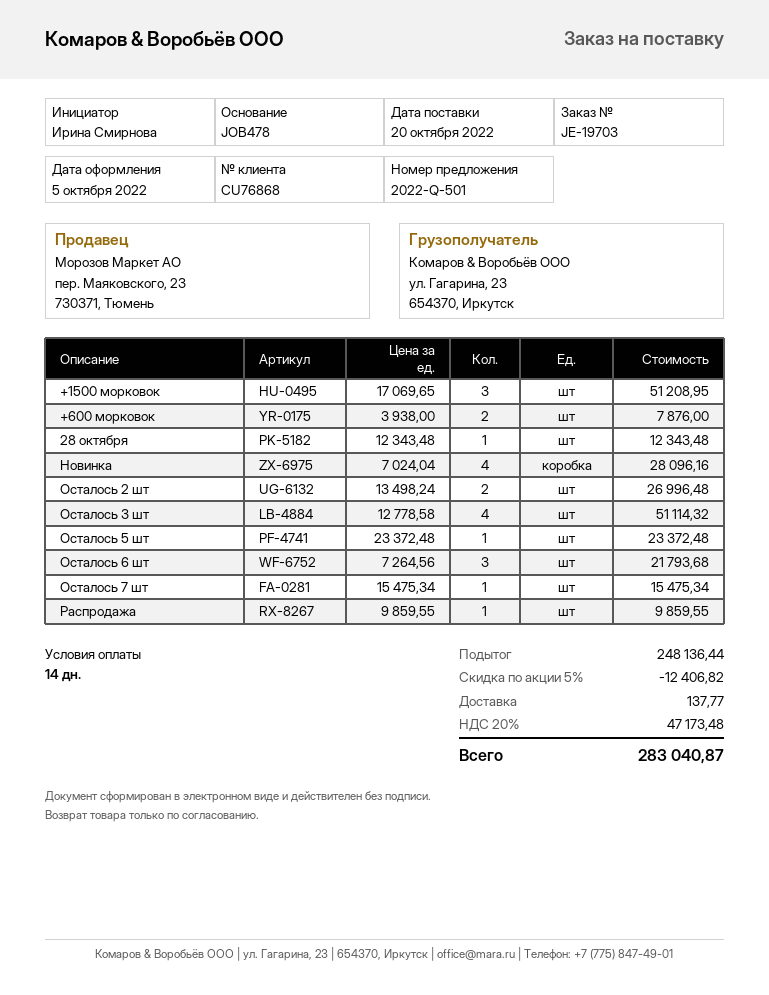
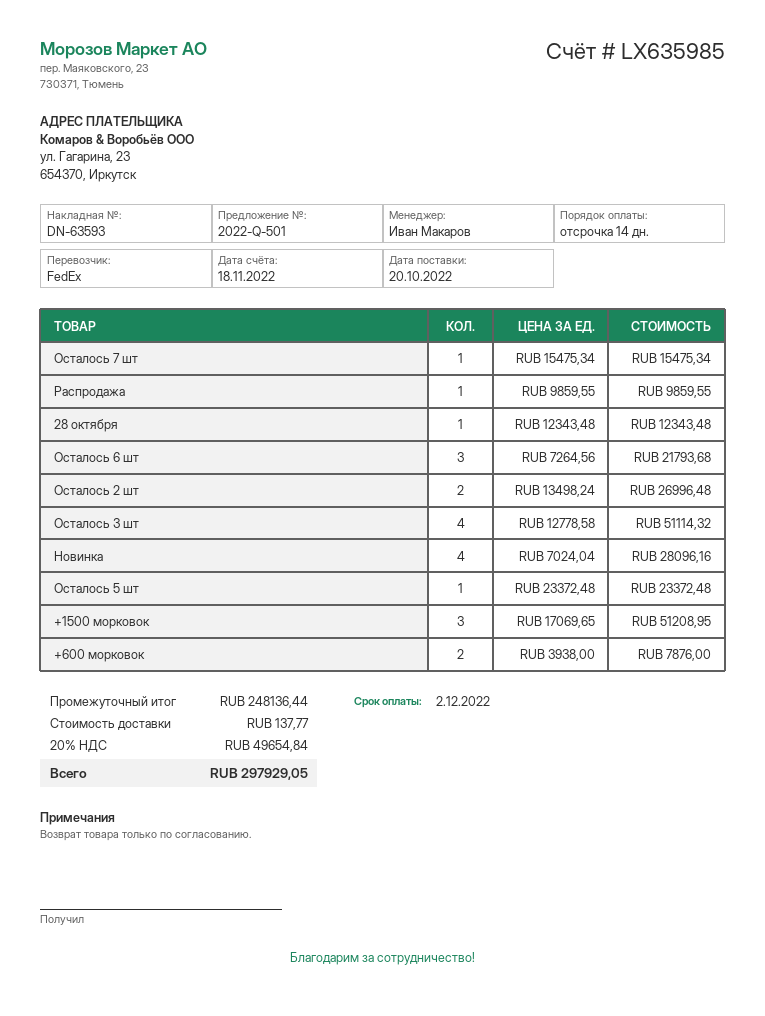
discount: 5% = 12406.82 -> none
tax: 20% = 47173.48 -> 20% = 49654.84
total: 283040.87 -> 297929.05

